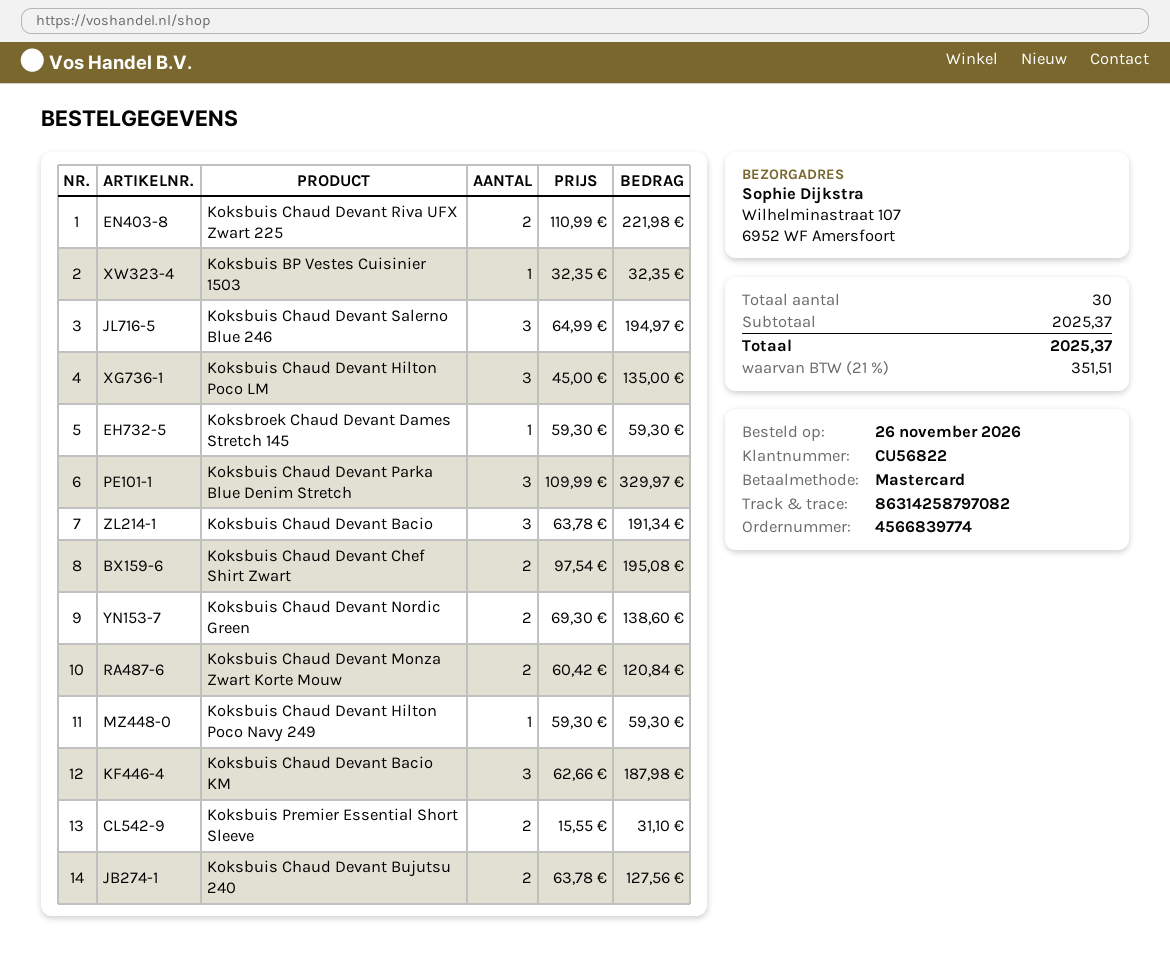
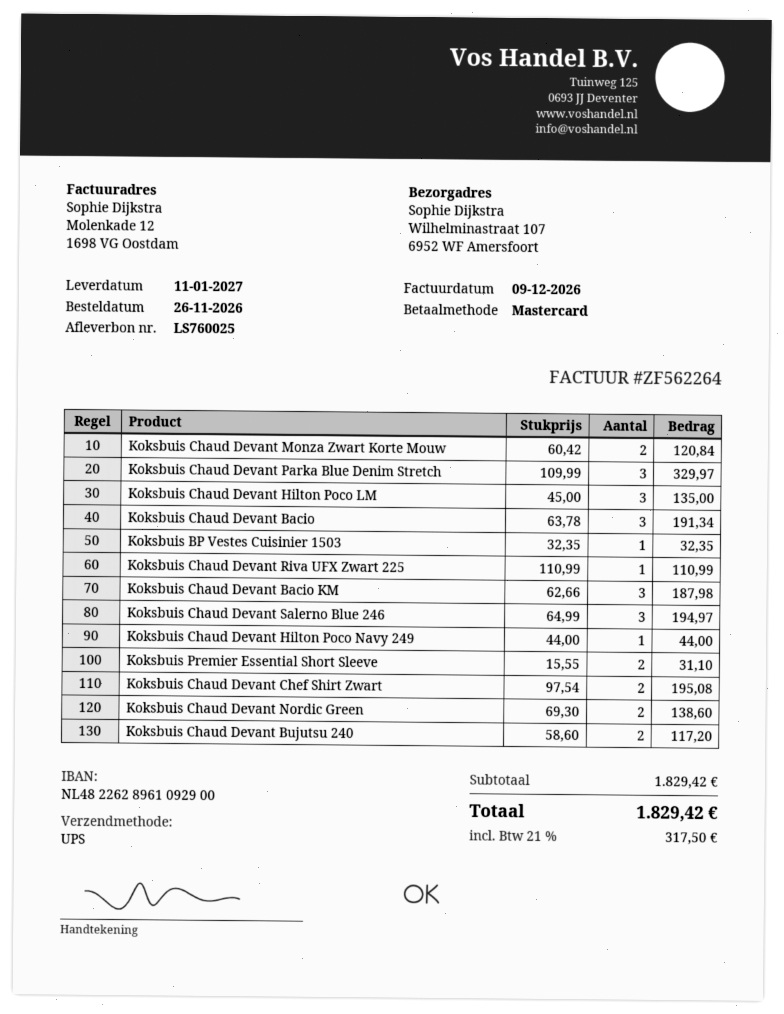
Koksbuis Chaud Devant Riva UFX Zwart 225: 2 x 110.99 = 221.98 -> 1 x 110.99 = 110.99
Koksbroek Chaud Devant Dames Stretch 145: 1 x 59.30 = 59.30 -> none
Koksbuis Chaud Devant Hilton Poco Navy 249: 1 x 59.30 = 59.30 -> 1 x 44.00 = 44.00
Koksbuis Chaud Devant Bujutsu 240: 2 x 63.78 = 127.56 -> 2 x 58.60 = 117.20
subtotal: 2025.37 -> 1829.42
tax: 21% = 351.51 -> 21% = 317.50
total: 2025.37 -> 1829.42

